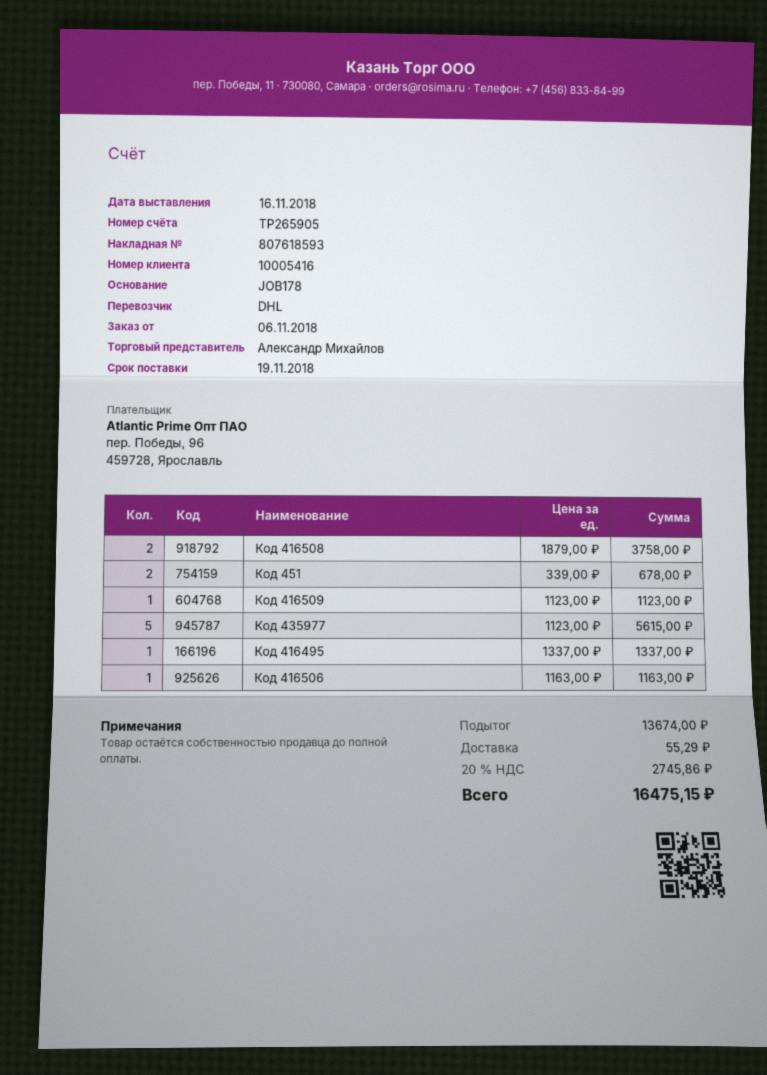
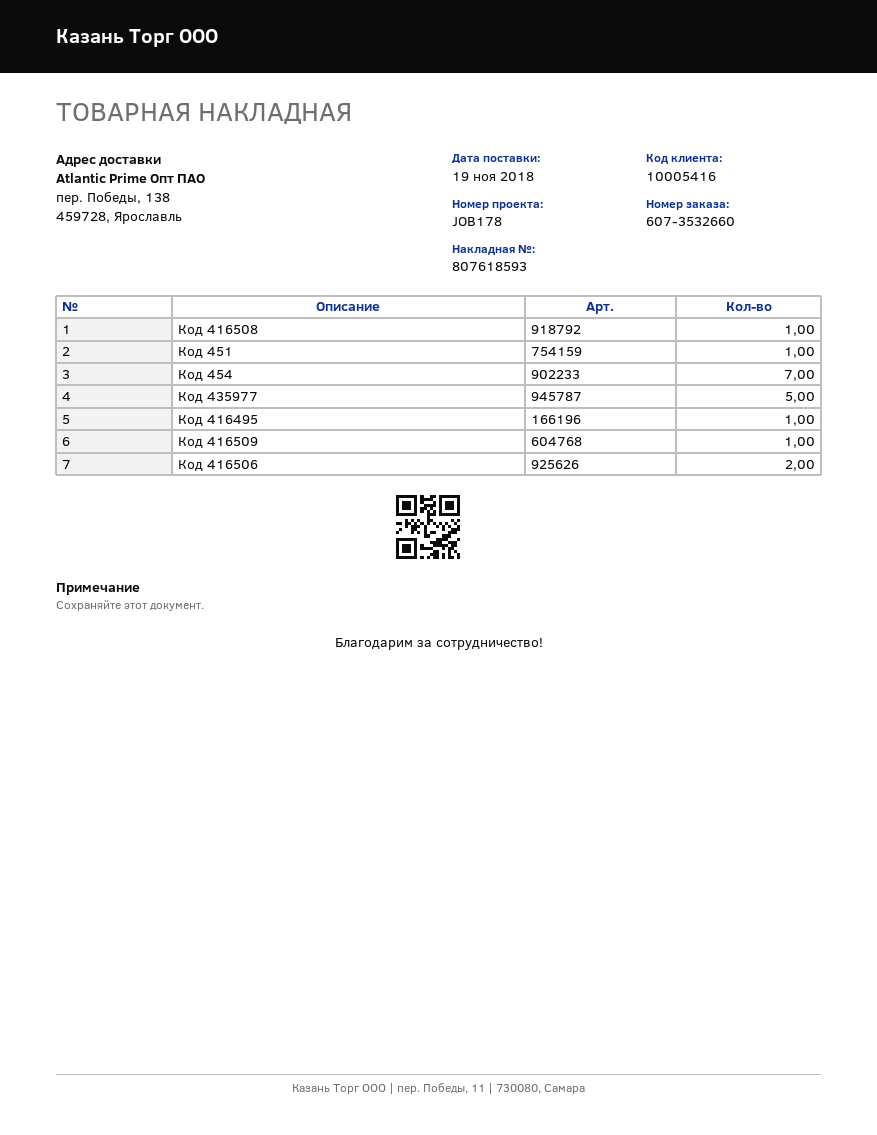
Код 416508: 2 -> 1
Код 451: 2 -> 1
Код 416506: 1 -> 2
Код 454: none -> 7

